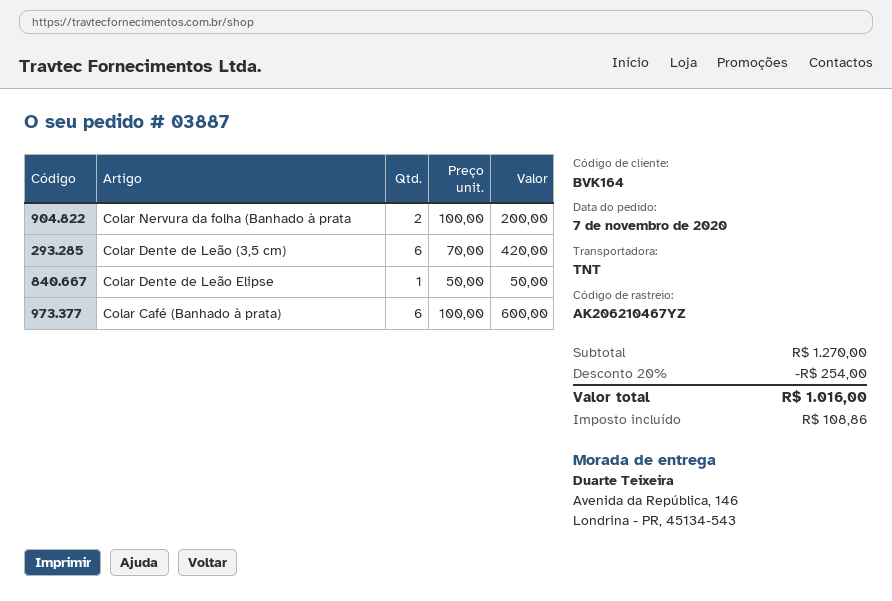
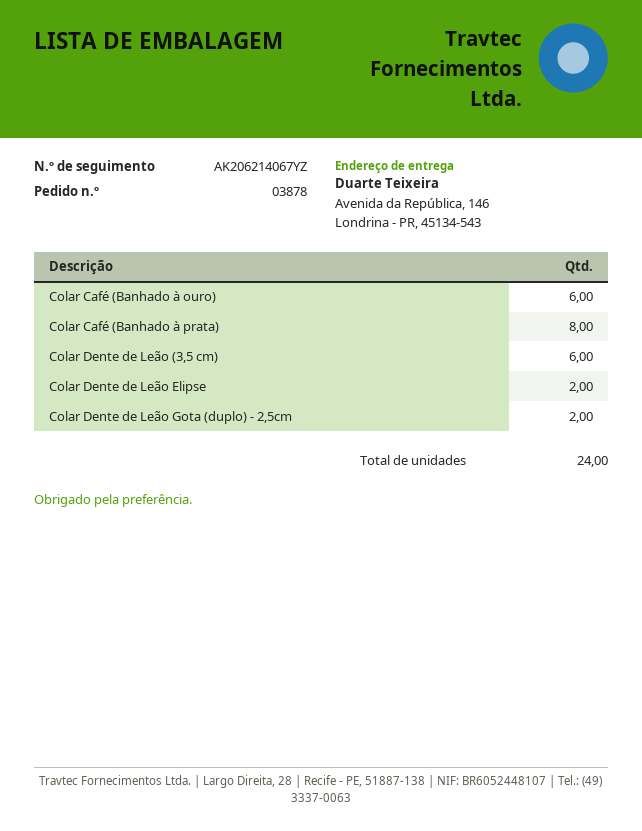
order number: 03887 -> 03878
tracking number: AK206210467YZ -> AK206214067YZ
Colar Nervura da folha (Banhado à prata: 2 -> none
Colar Dente de Leão Elipse: 1 -> 2
Colar Café (Banhado à prata): 6 -> 8
Colar Café (Banhado à ouro): none -> 6
Colar Dente de Leão Gota (duplo) - 2,5cm: none -> 2

